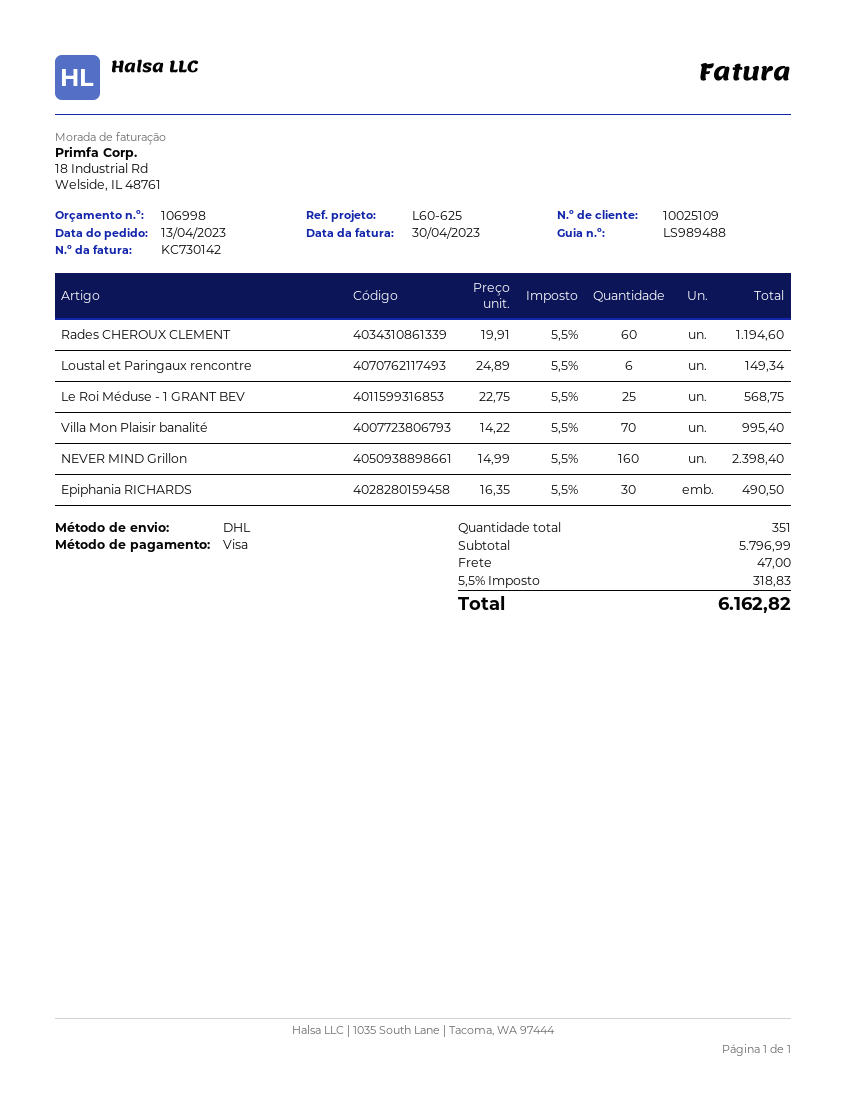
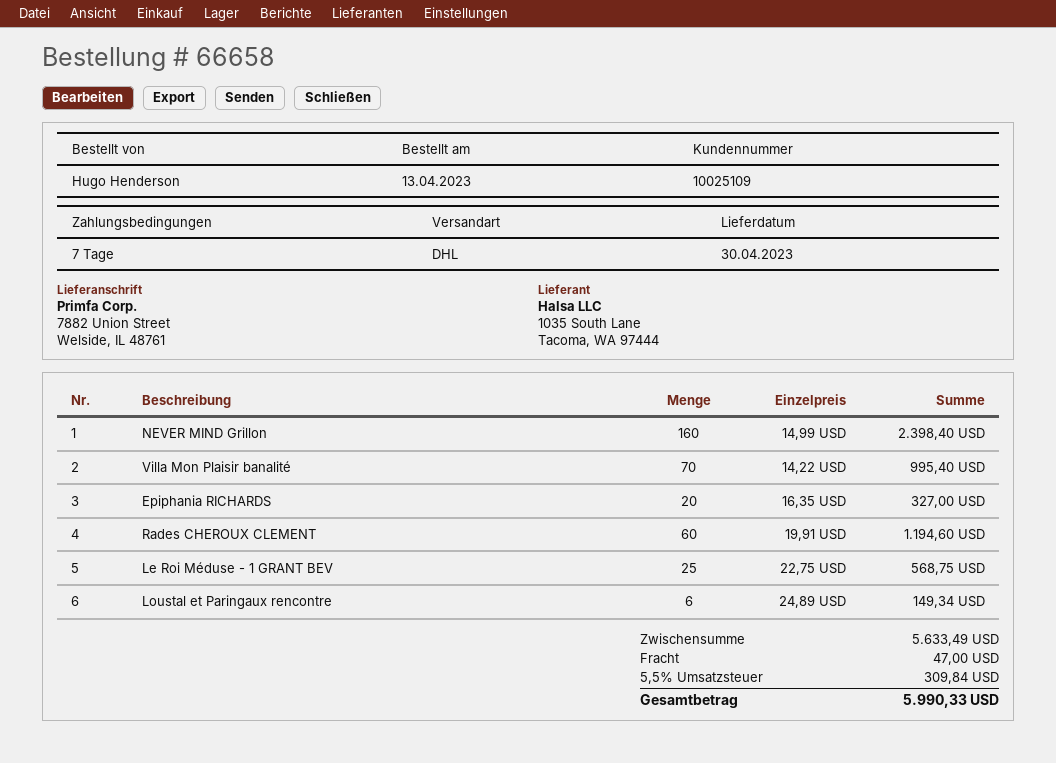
Epiphania RICHARDS: 30 x 16.35 = 490.50 -> 20 x 16.35 = 327.00
subtotal: 5796.99 -> 5633.49
tax: 5.5% = 318.83 -> 5.5% = 309.84
total: 6162.82 -> 5990.33

